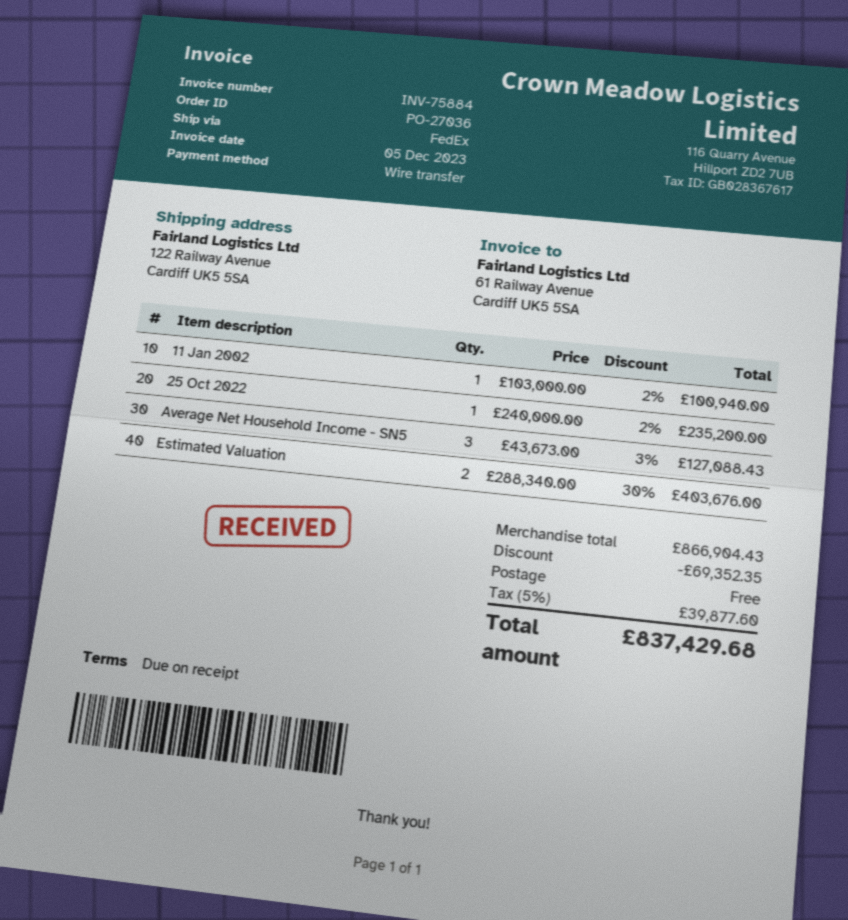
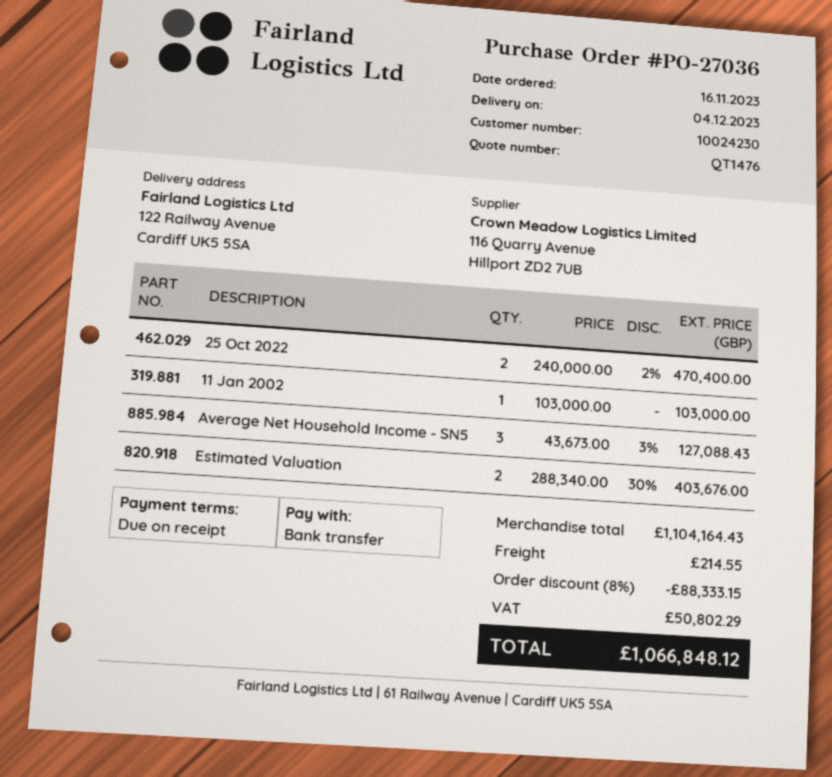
11 Jan 2002: 1 x 103000.00 - 2% = 100940.00 -> 1 x 103000.00 = 103000.00
25 Oct 2022: 1 x 240000.00 - 2% = 235200.00 -> 2 x 240000.00 - 2% = 470400.00
subtotal: 866904.43 -> 1104164.43
discount: 69352.35 -> 88333.15
shipping: 0.00 -> 214.55
tax: 39877.60 -> 50802.29
total: 837429.68 -> 1066848.12

